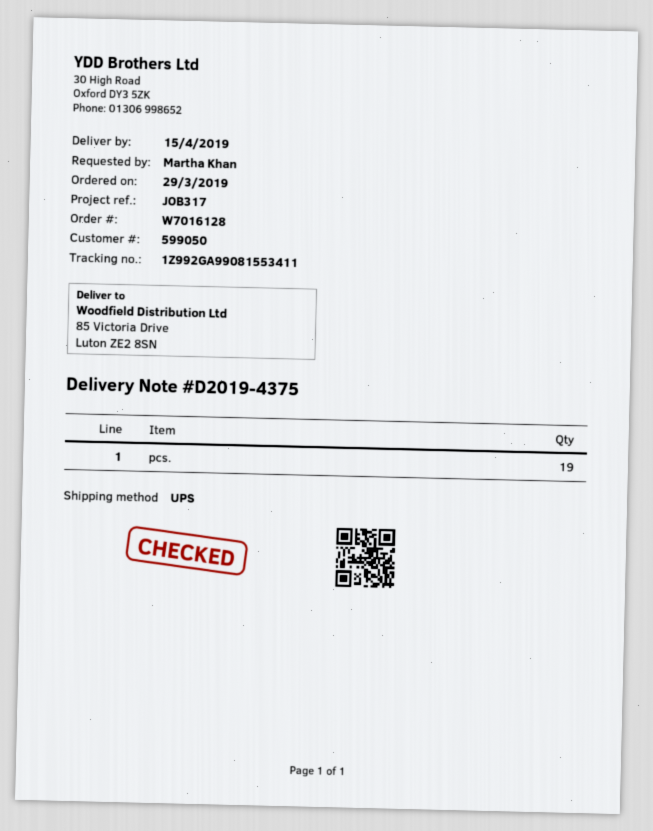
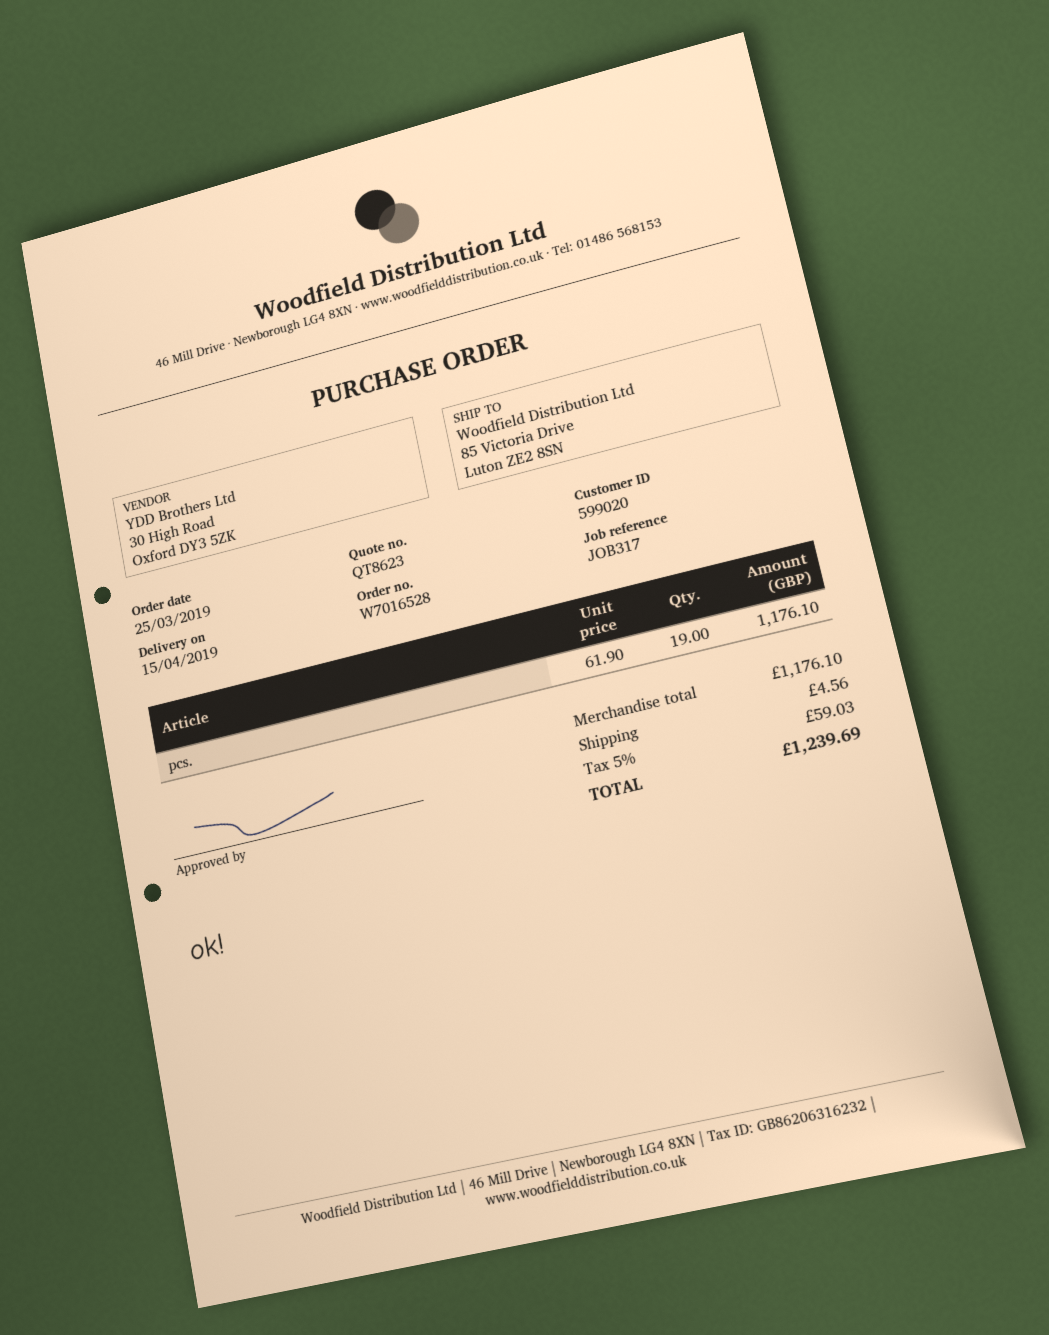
order number: W7016128 -> W7016528
order date: 2019-03-29 -> 2019-03-25
customer number: 599050 -> 599020

